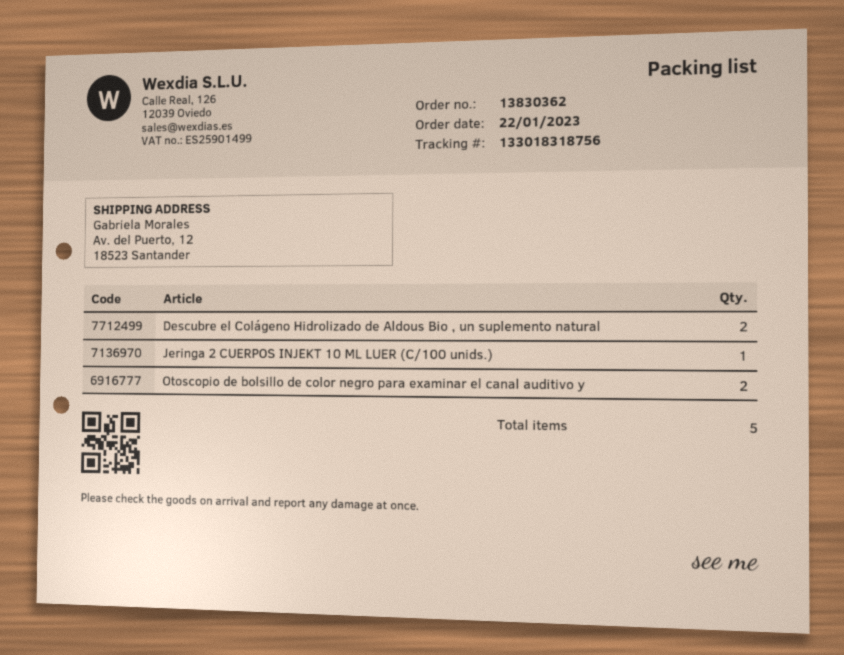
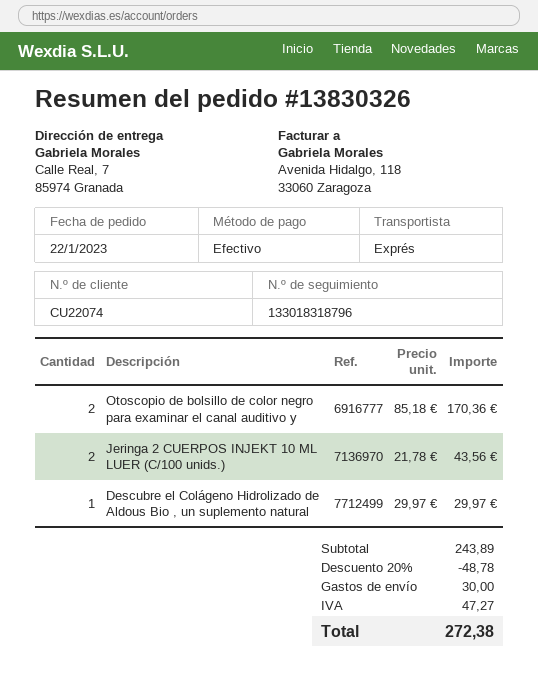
order number: 13830362 -> 13830326
tracking number: 133018318756 -> 133018318796
ship to: Av. del Puerto, 12, 18523 Santander -> Calle Real, 7, 85974 Granada
Descubre el Colágeno Hidrolizado de Aldous Bio , un suplemento natural: 2 -> 1
Jeringa 2 CUERPOS INJEKT 10 ML LUER (C/100 unids.): 1 -> 2

